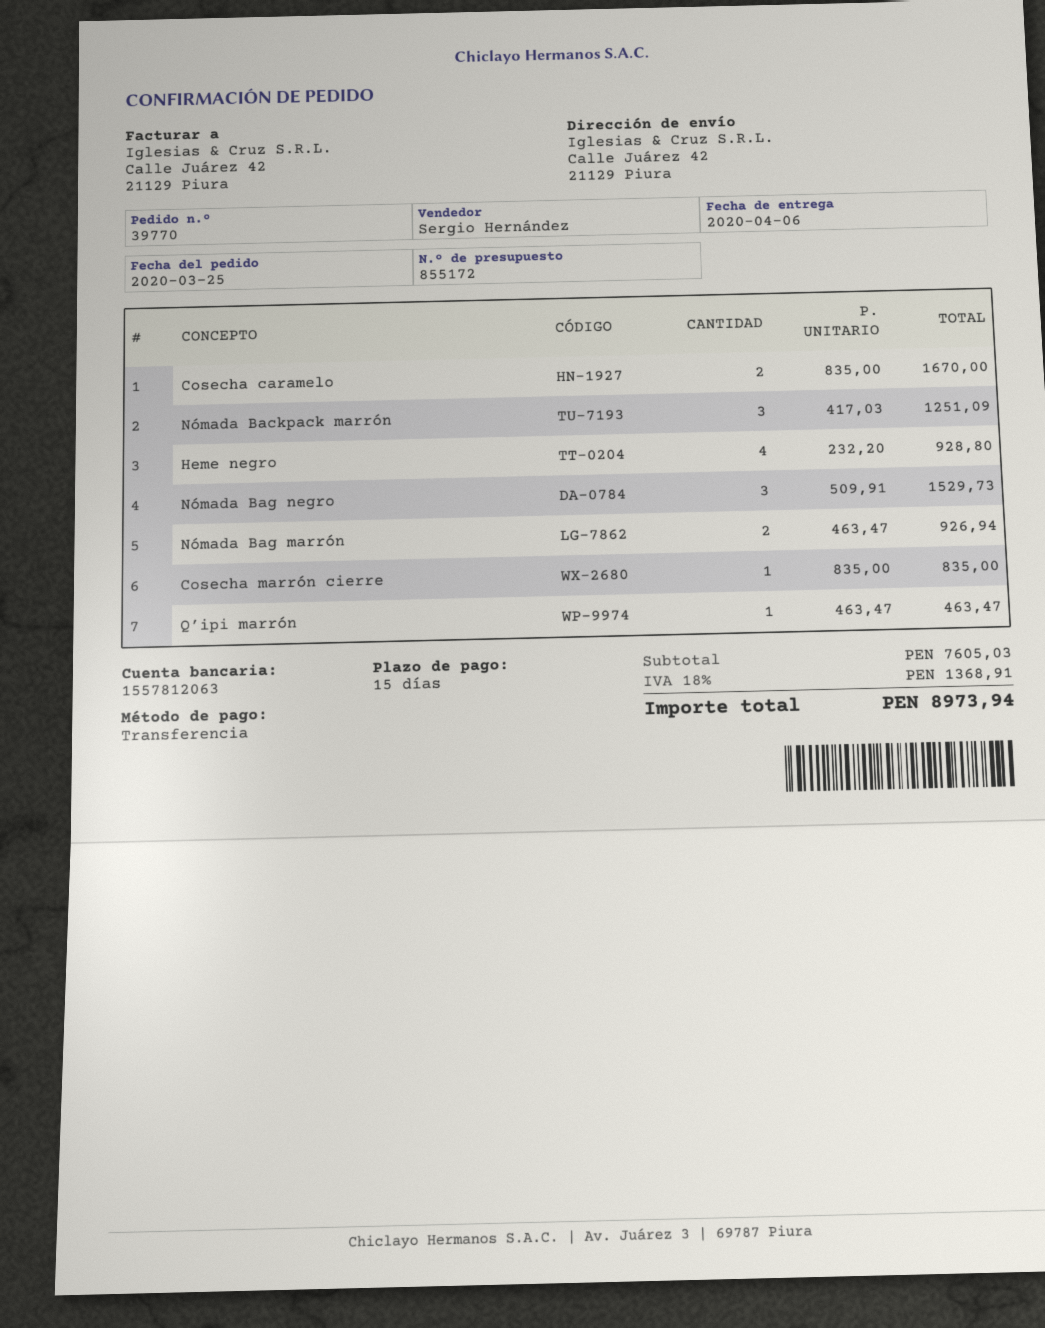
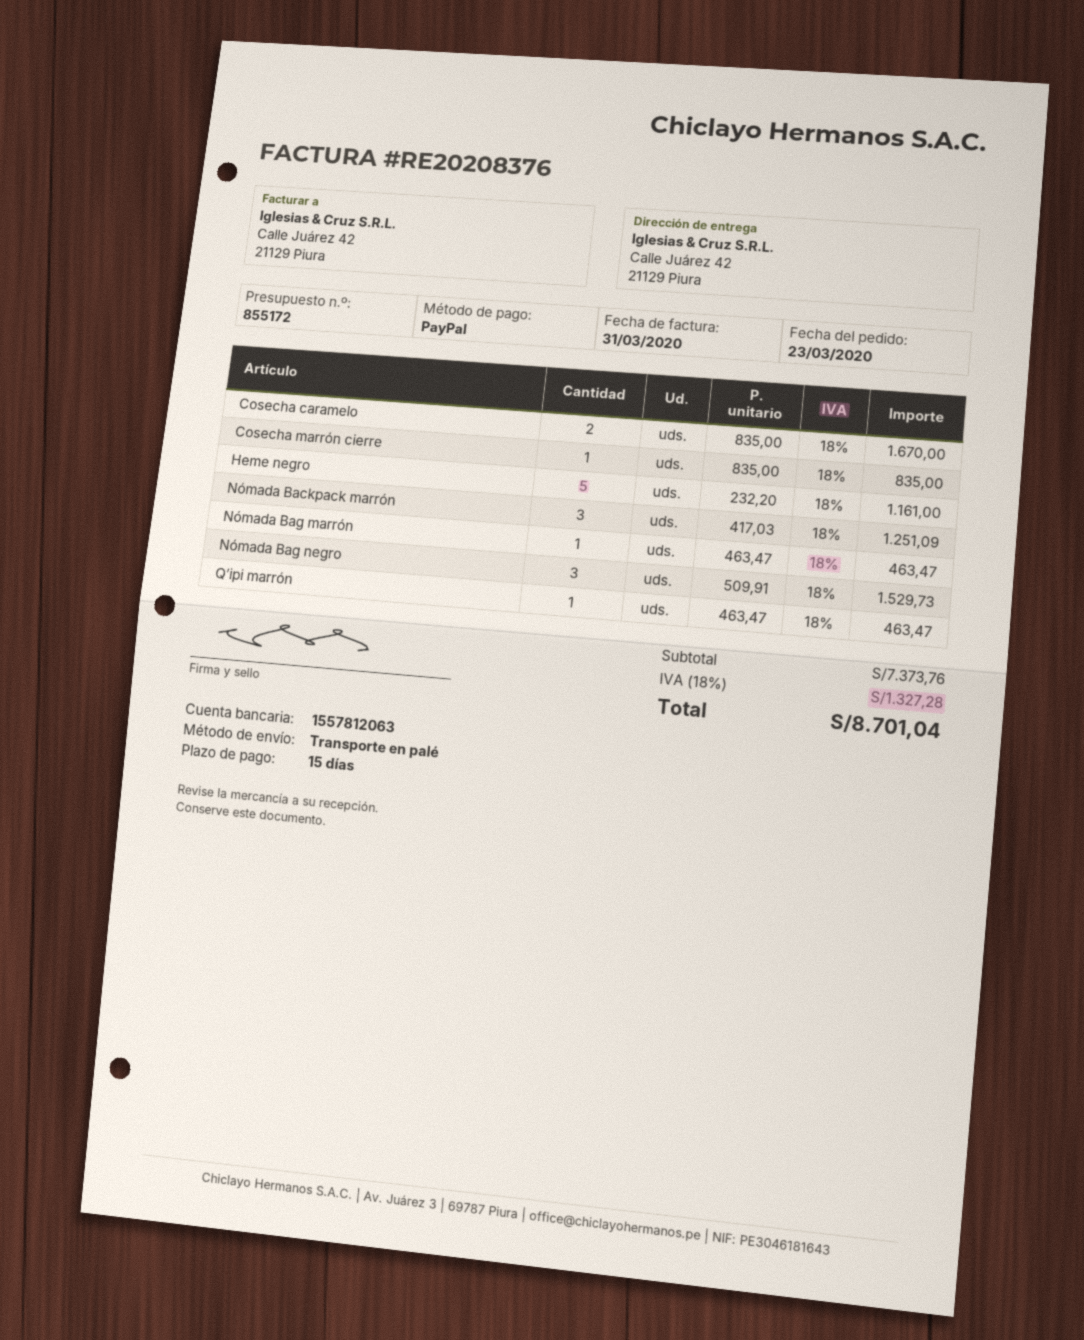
order date: 2020-03-25 -> 2020-03-23
payment method: bank transfer -> PayPal
Heme negro: 4 x 232.20 = 928.80 -> 5 x 232.20 = 1161.00
Nómada Bag marrón: 2 x 463.47 = 926.94 -> 1 x 463.47 = 463.47
subtotal: 7605.03 -> 7373.76
tax: 18% = 1368.91 -> 18% = 1327.28
total: 8973.94 -> 8701.04

